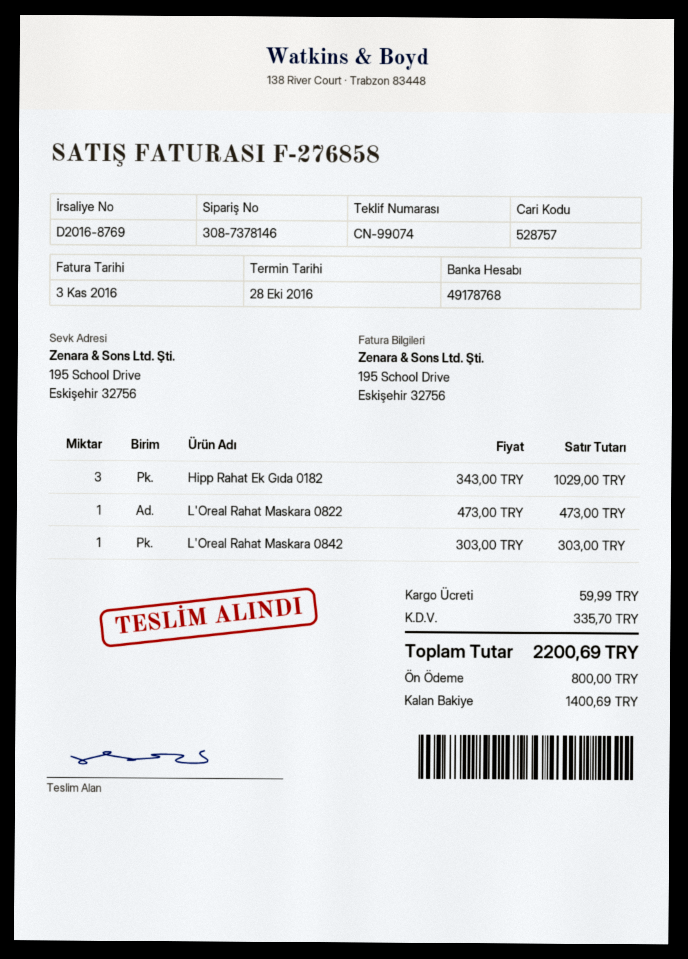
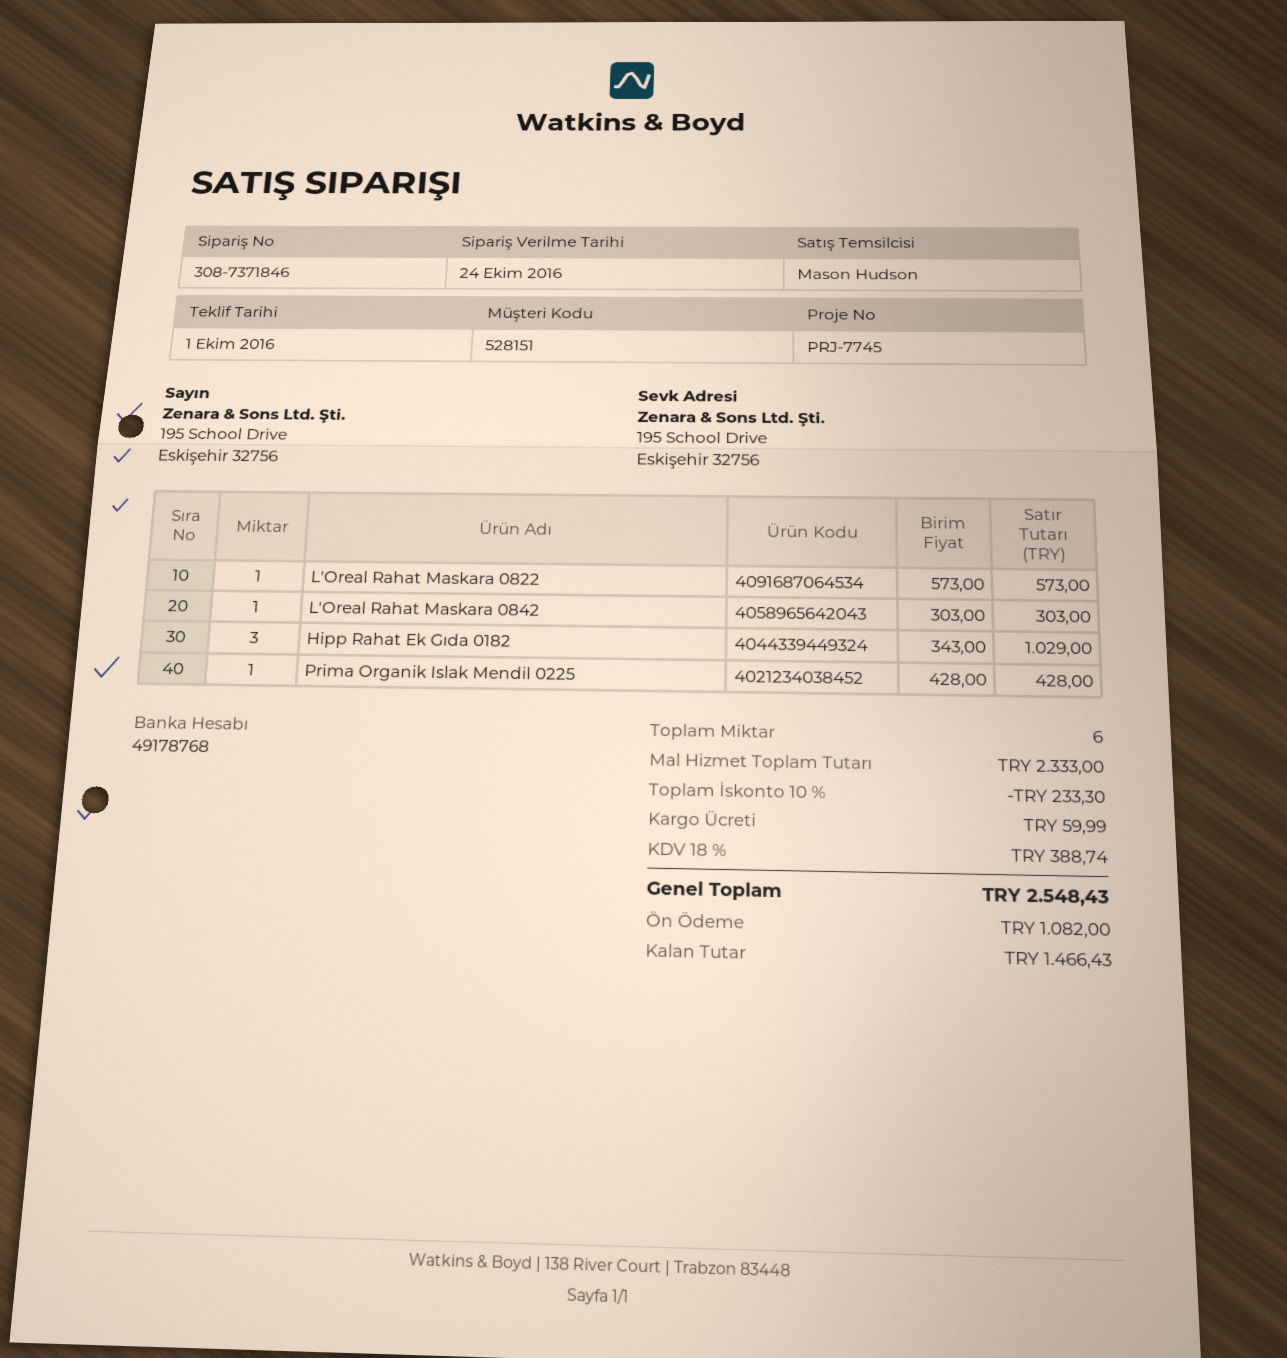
order number: 308-7378146 -> 308-7371846
customer number: 528757 -> 528151
L'Oreal Rahat Maskara 0822: 1 x 473.00 = 473.00 -> 1 x 573.00 = 573.00
Prima Organik Islak Mendil 0225: none -> 1 x 428.00 = 428.00
discount: none -> 10% = 233.30
tax: 335.70 -> 388.74
total: 2200.69 -> 2548.43
deposit: 800.00 -> 1082.00
balance: 1400.69 -> 1466.43

